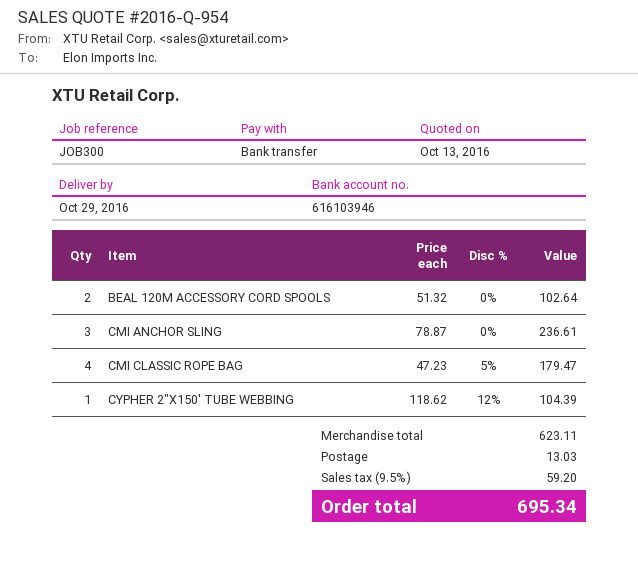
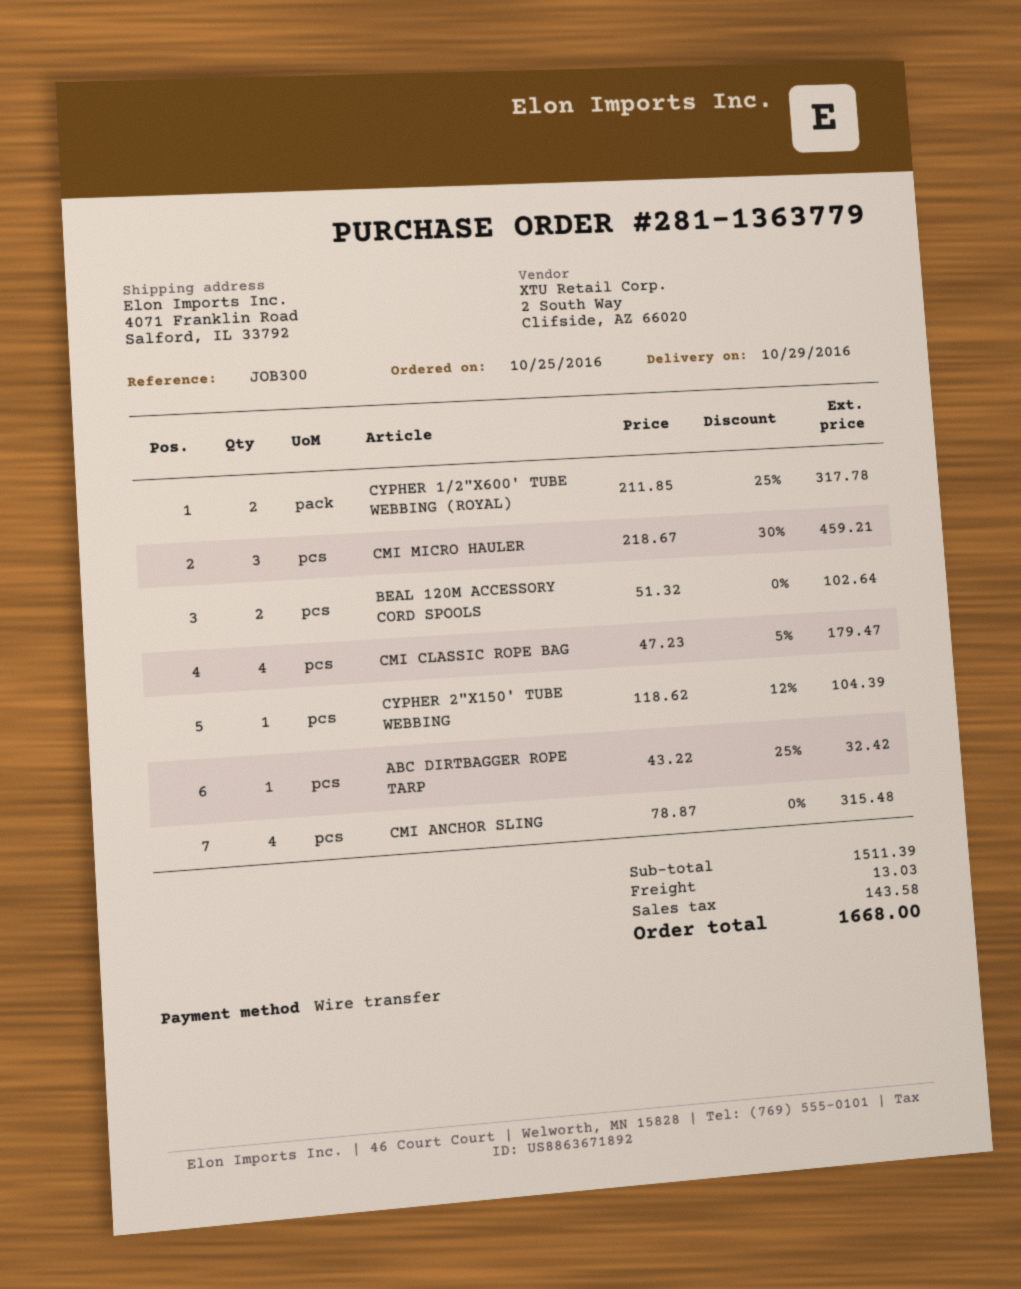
CMI ANCHOR SLING: 3 x 78.87 = 236.61 -> 4 x 78.87 = 315.48
CYPHER 1/2"X600' TUBE WEBBING (ROYAL): none -> 2 x 211.85 - 25% = 317.78
CMI MICRO HAULER: none -> 3 x 218.67 - 30% = 459.21
ABC DIRTBAGGER ROPE TARP: none -> 1 x 43.22 - 25% = 32.42
subtotal: 623.11 -> 1511.39
tax: 59.20 -> 143.58
total: 695.34 -> 1668.00

